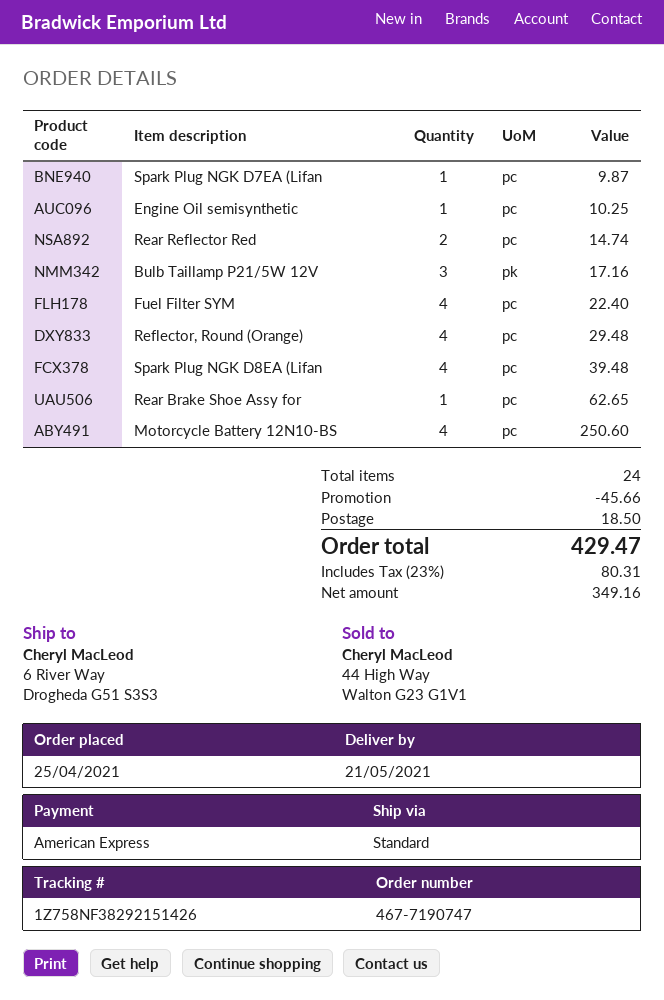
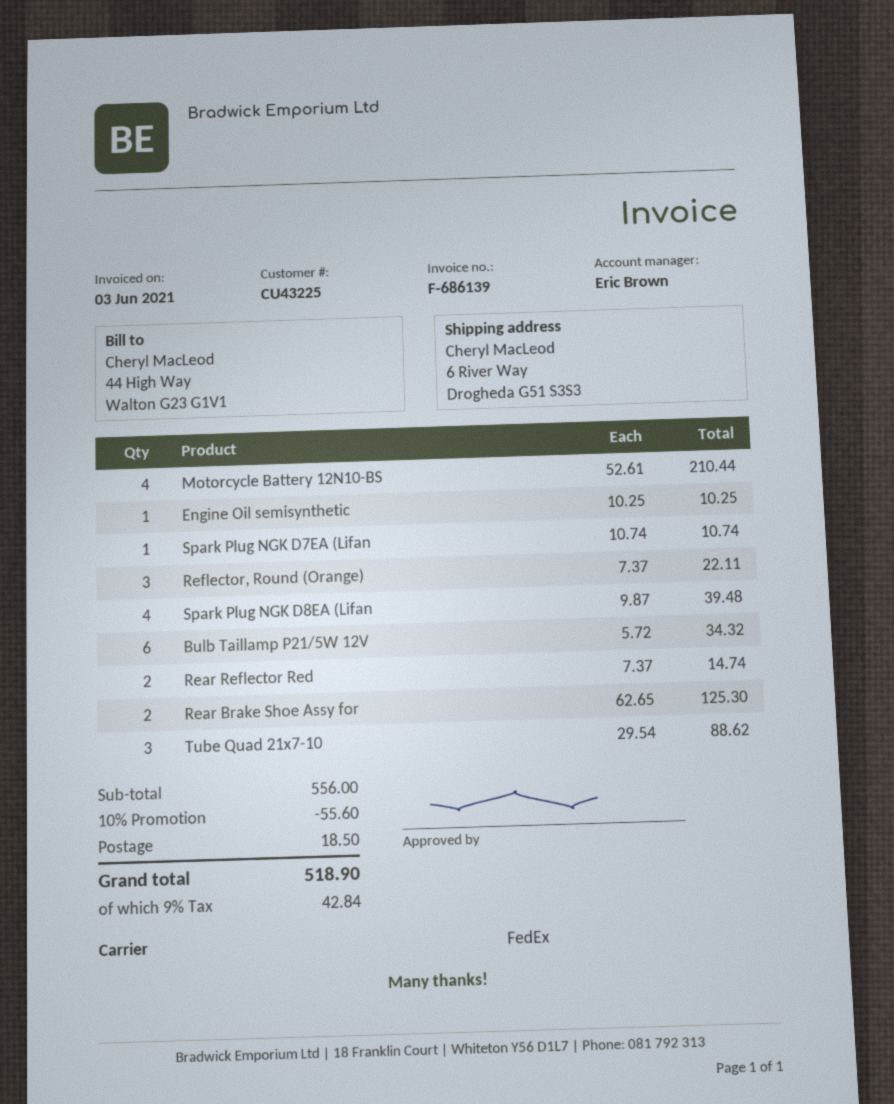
shipping method: standard -> FedEx
Spark Plug NGK D7EA (Lifan: 1 for 9.87 -> 1 for 10.74
Bulb Taillamp P21/5W 12V: 3 for 17.16 -> 6 for 34.32
Fuel Filter SYM: 4 for 22.40 -> none
Reflector, Round (Orange): 4 for 29.48 -> 3 for 22.11
Rear Brake Shoe Assy for: 1 for 62.65 -> 2 for 125.30
Motorcycle Battery 12N10-BS: 4 for 250.60 -> 4 for 210.44
Tube Quad 21x7-10: none -> 3 for 88.62
discount: 45.66 -> 55.60
tax: 23% = 80.31 -> 9% = 42.84
total: 429.47 -> 518.90

